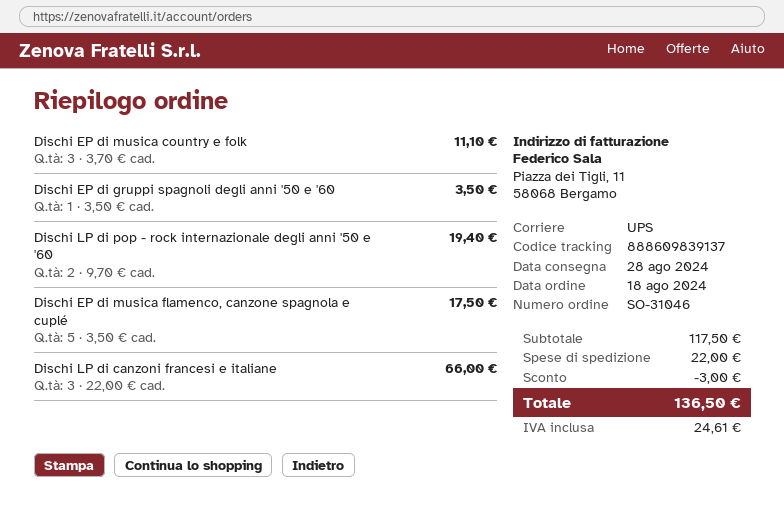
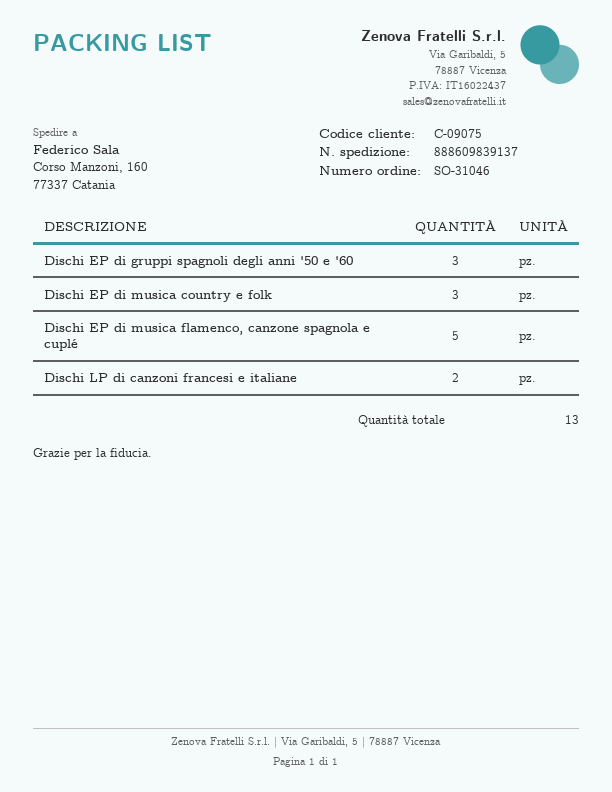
Dischi EP di gruppi spagnoli degli anni '50 e '60: 1 -> 3
Dischi LP di pop - rock internazionale degli anni '50 e '60: 2 -> none
Dischi LP di canzoni francesi e italiane: 3 -> 2

